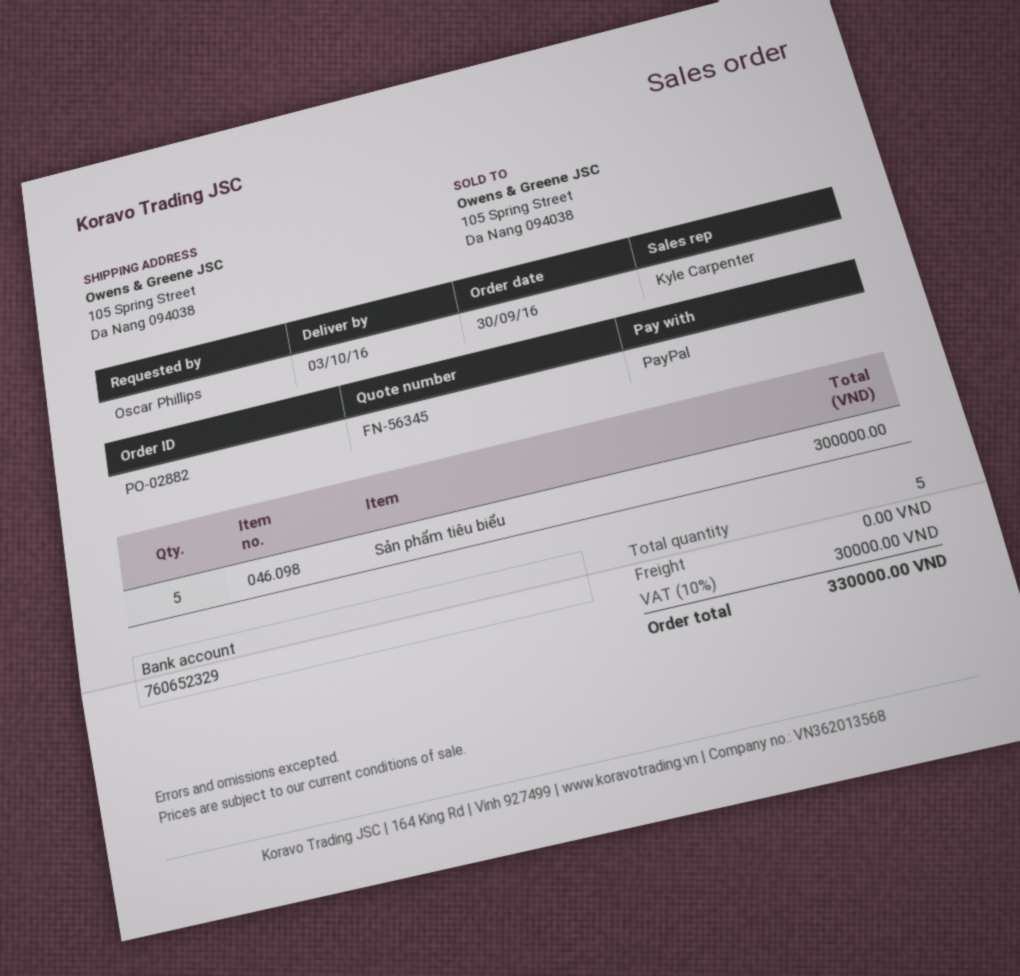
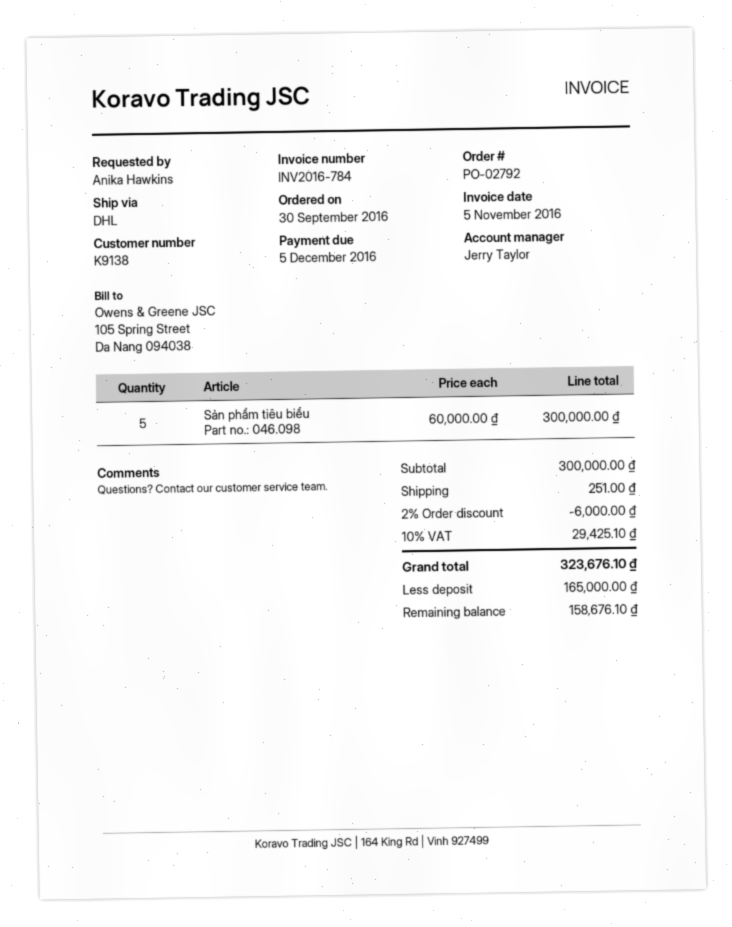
order number: PO-02882 -> PO-02792
ordered by: Oscar Phillips -> Anika Hawkins
sales rep: Kyle Carpenter -> Jerry Taylor
discount: none -> 2% = 6000.00
shipping: 0.00 -> 251.00
tax: 10% = 30000.00 -> 10% = 29425.10
total: 330000.00 -> 323676.10

